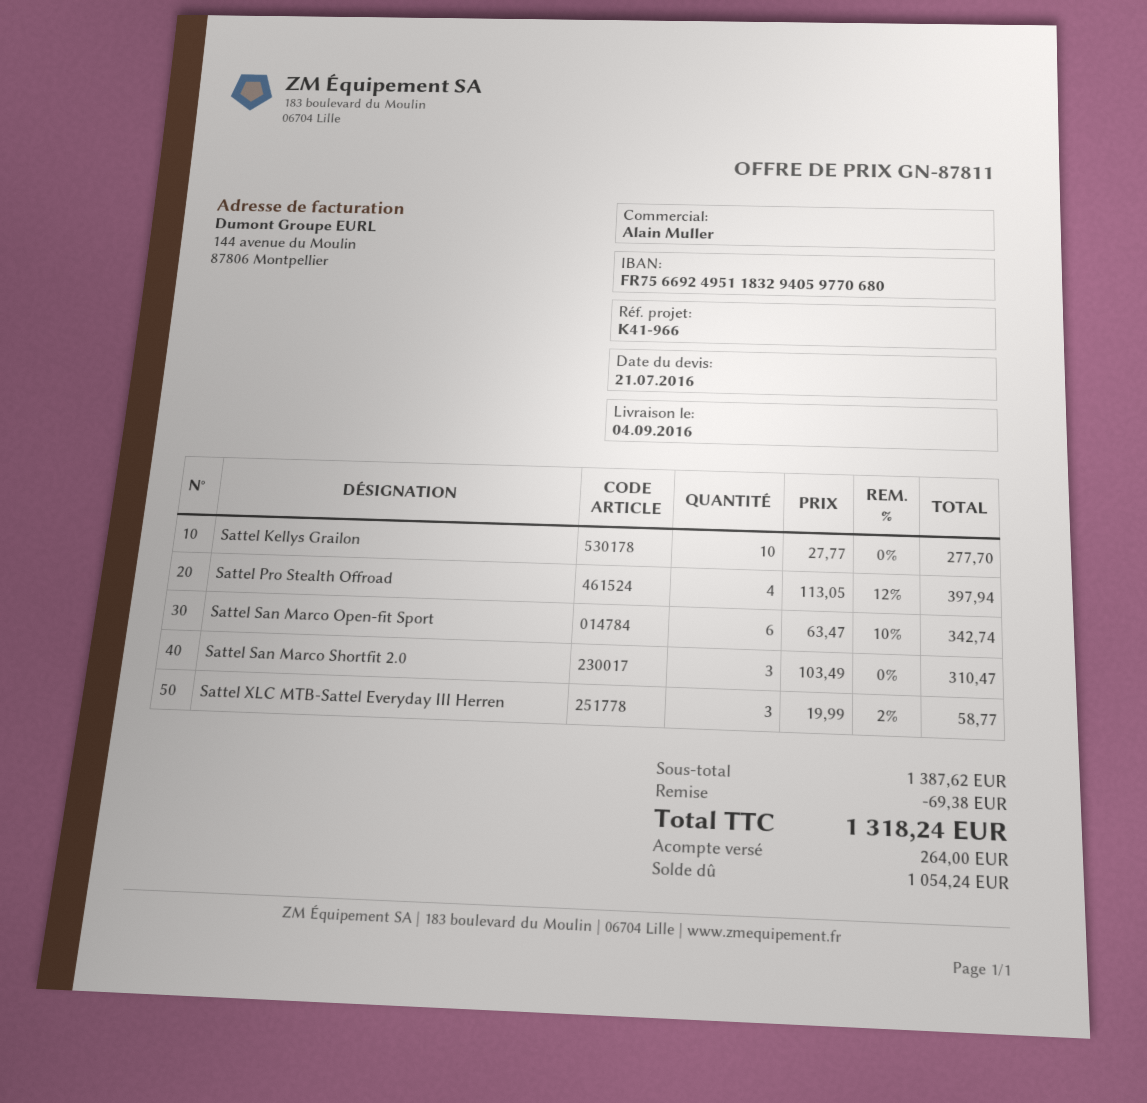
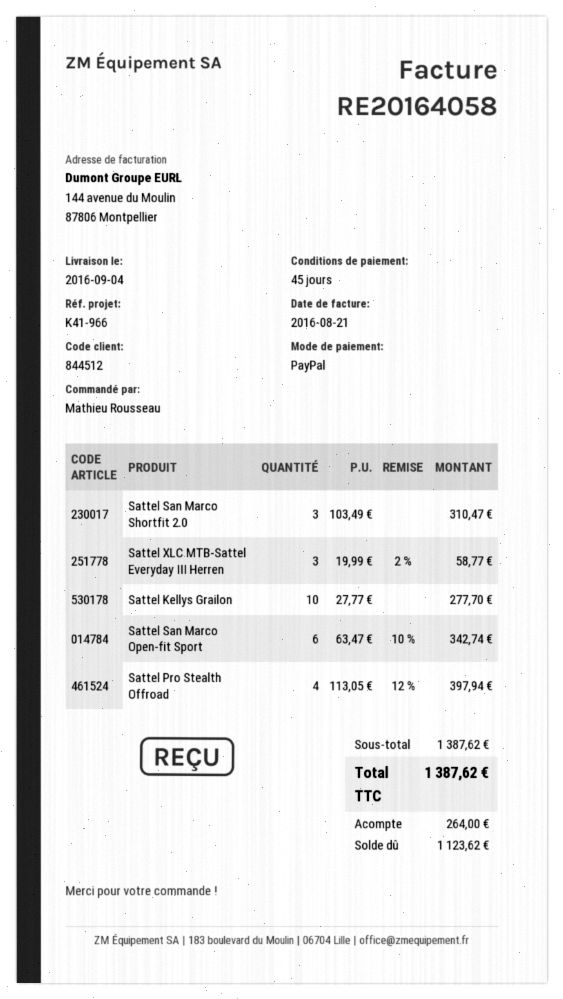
discount: 69.38 -> none
total: 1318.24 -> 1387.62
balance: 1054.24 -> 1123.62

